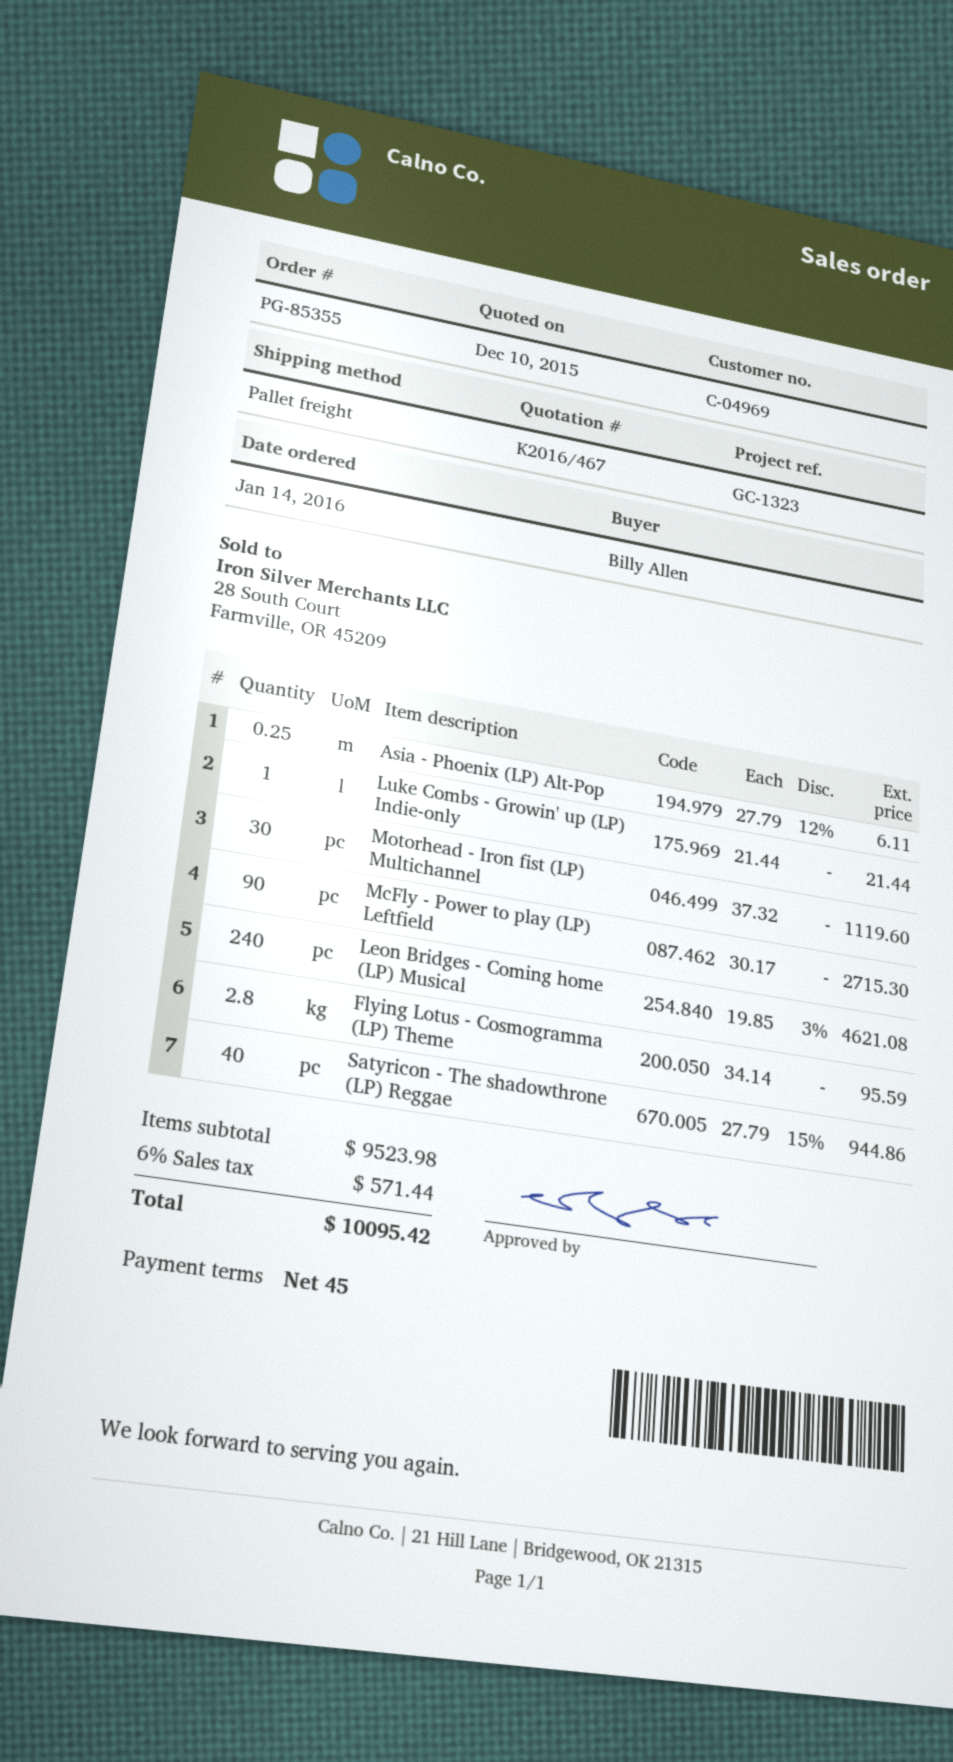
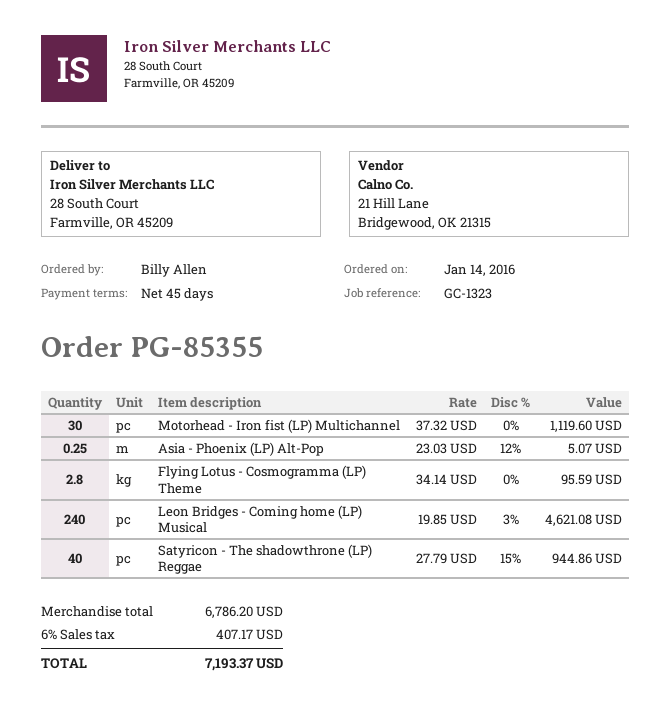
Asia - Phoenix (LP) Alt-Pop: 0.25 x 27.79 - 12% = 6.11 -> 0.25 x 23.03 - 12% = 5.07
Luke Combs - Growin' up (LP) Indie-only: 1 x 21.44 = 21.44 -> none
McFly - Power to play (LP) Leftfield: 90 x 30.17 = 2715.30 -> none
subtotal: 9523.98 -> 6786.20
tax: 6% = 571.44 -> 6% = 407.17
total: 10095.42 -> 7193.37

